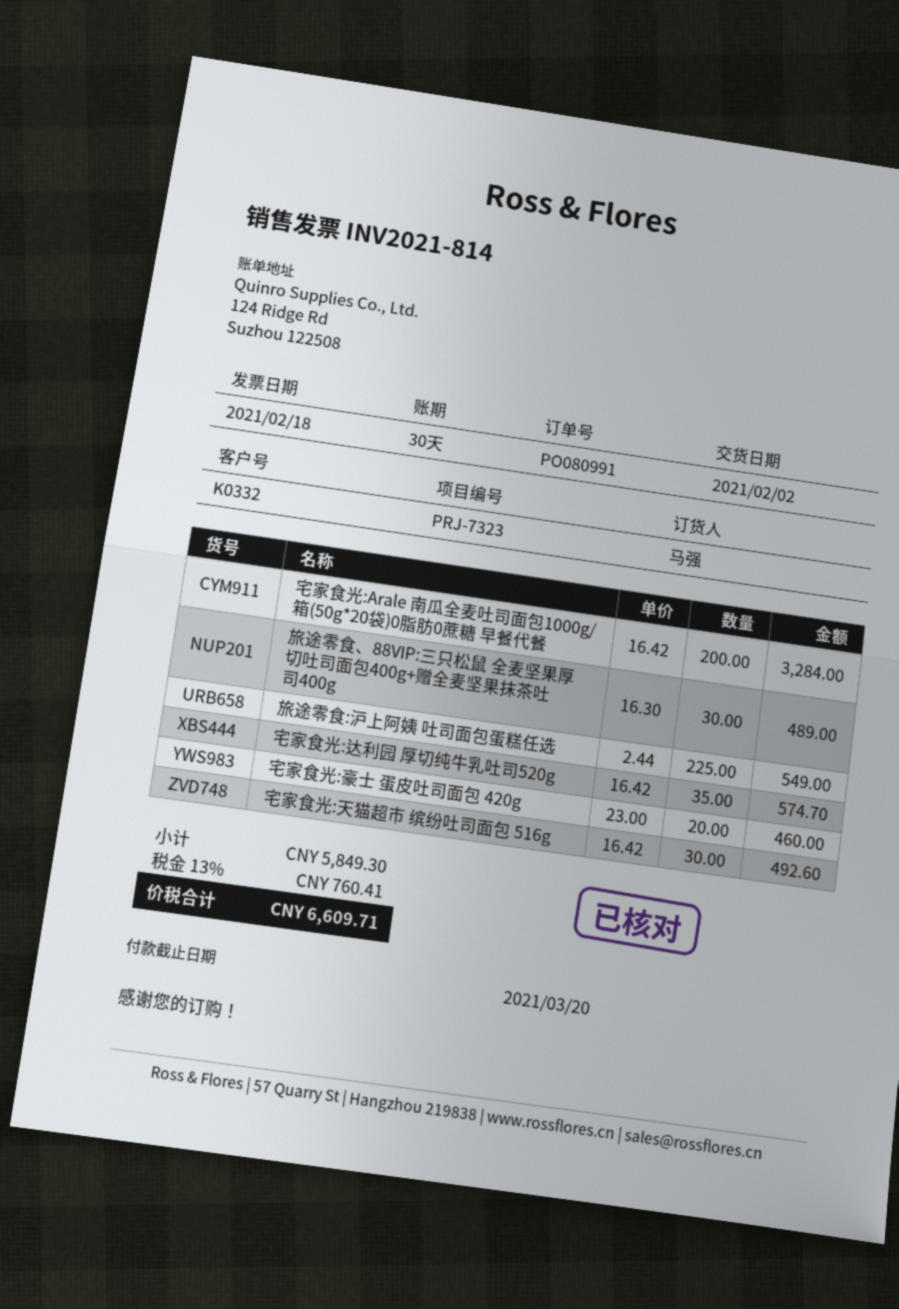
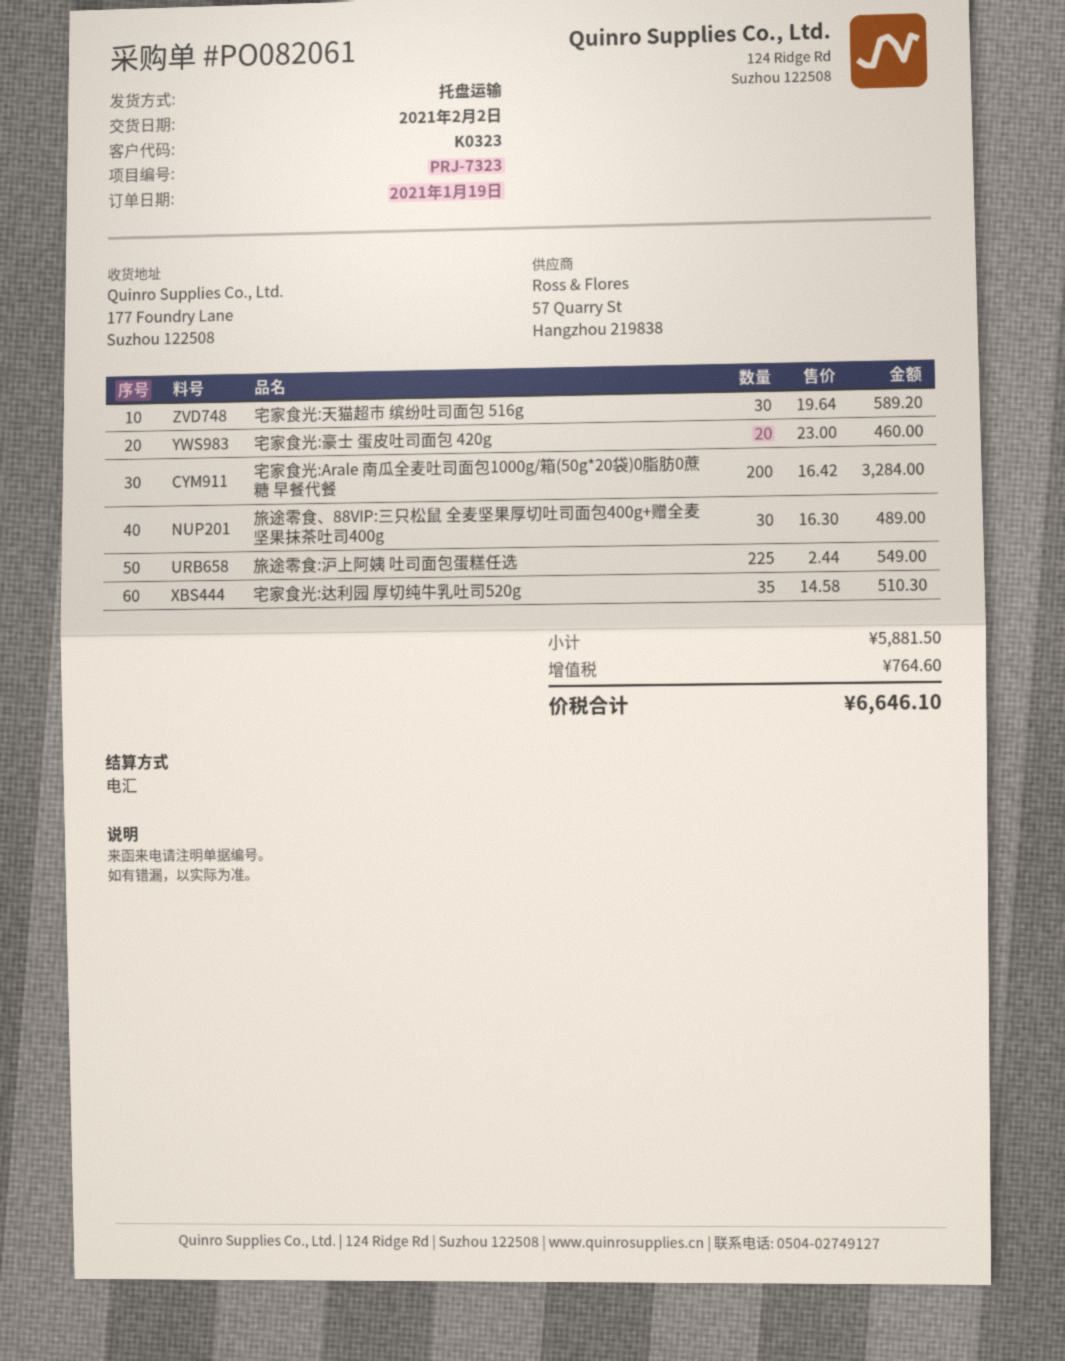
order number: PO080991 -> PO082061
customer number: K0332 -> K0323
宅家食光:达利园 厚切纯牛乳吐司520g: 35 x 16.42 = 574.70 -> 35 x 14.58 = 510.30
宅家食光:天猫超市 缤纷吐司面包 516g: 30 x 16.42 = 492.60 -> 30 x 19.64 = 589.20
subtotal: 5849.30 -> 5881.50
tax: 760.41 -> 764.60
total: 6609.71 -> 6646.10

